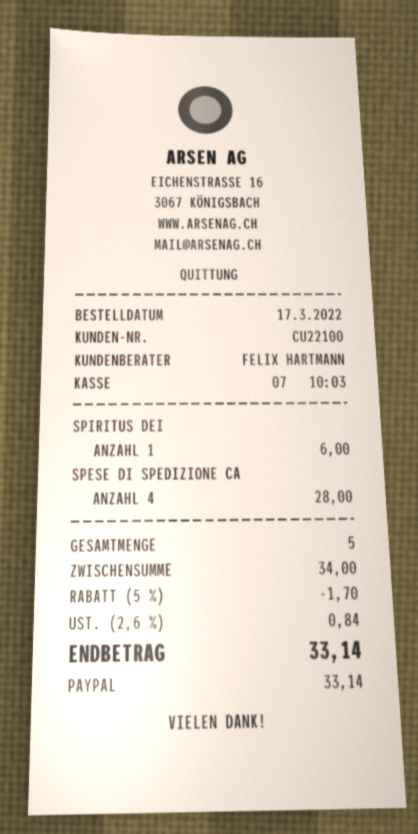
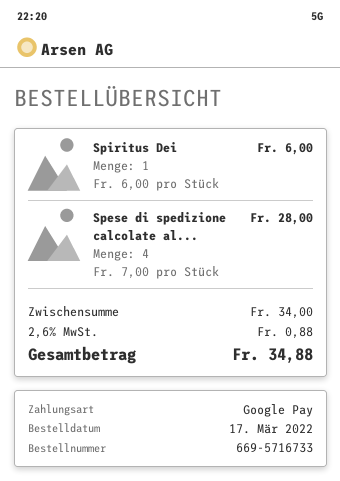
payment method: PayPal -> Google Pay
discount: 5% = 1.70 -> none
tax: 2.6% = 0.84 -> 2.6% = 0.88
total: 33.14 -> 34.88

